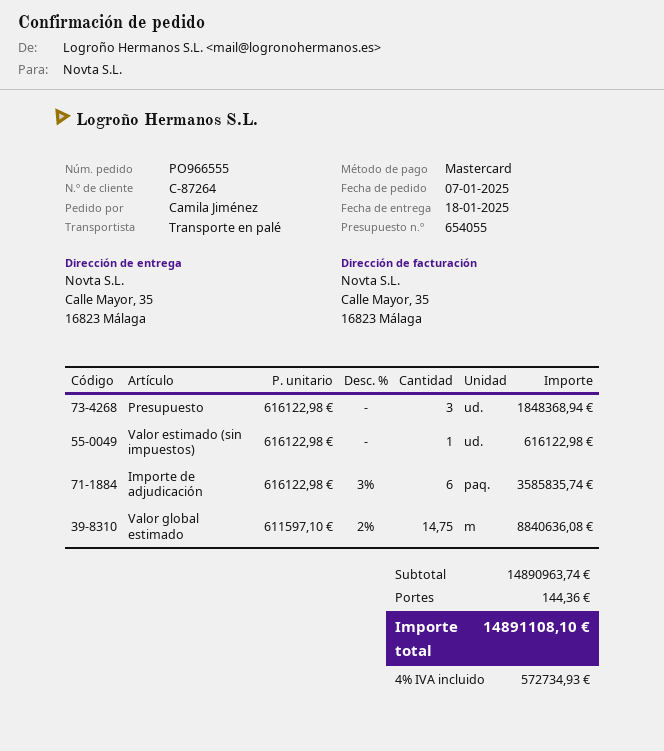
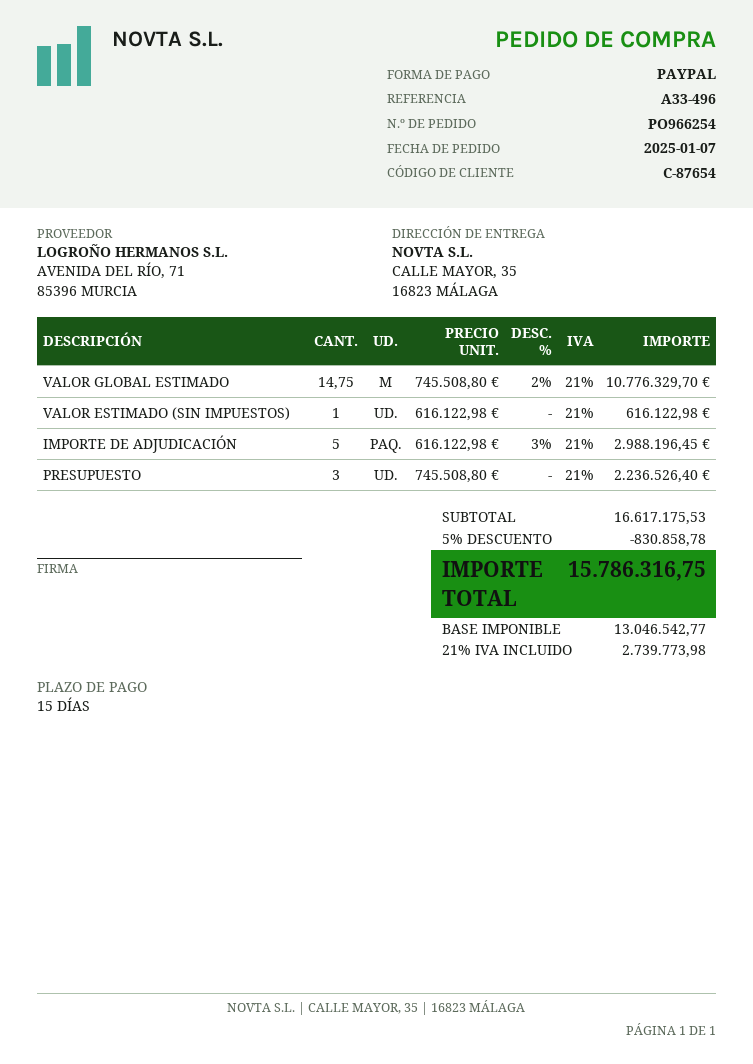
order number: PO966555 -> PO966254
customer number: C-87264 -> C-87654
payment method: Mastercard -> PayPal
Presupuesto: 3 x 616122.98 = 1848368.94 -> 3 x 745508.80 = 2236526.40
Importe de adjudicación: 6 x 616122.98 - 3% = 3585835.74 -> 5 x 616122.98 - 3% = 2988196.45
Valor global estimado: 14.75 x 611597.10 - 2% = 8840636.08 -> 14.75 x 745508.80 - 2% = 10776329.70
subtotal: 14890963.74 -> 16617175.53
discount: none -> 5% = 830858.78
shipping: 144.36 -> none
tax: 4% = 572734.93 -> 21% = 2739773.98
total: 14891108.10 -> 15786316.75

